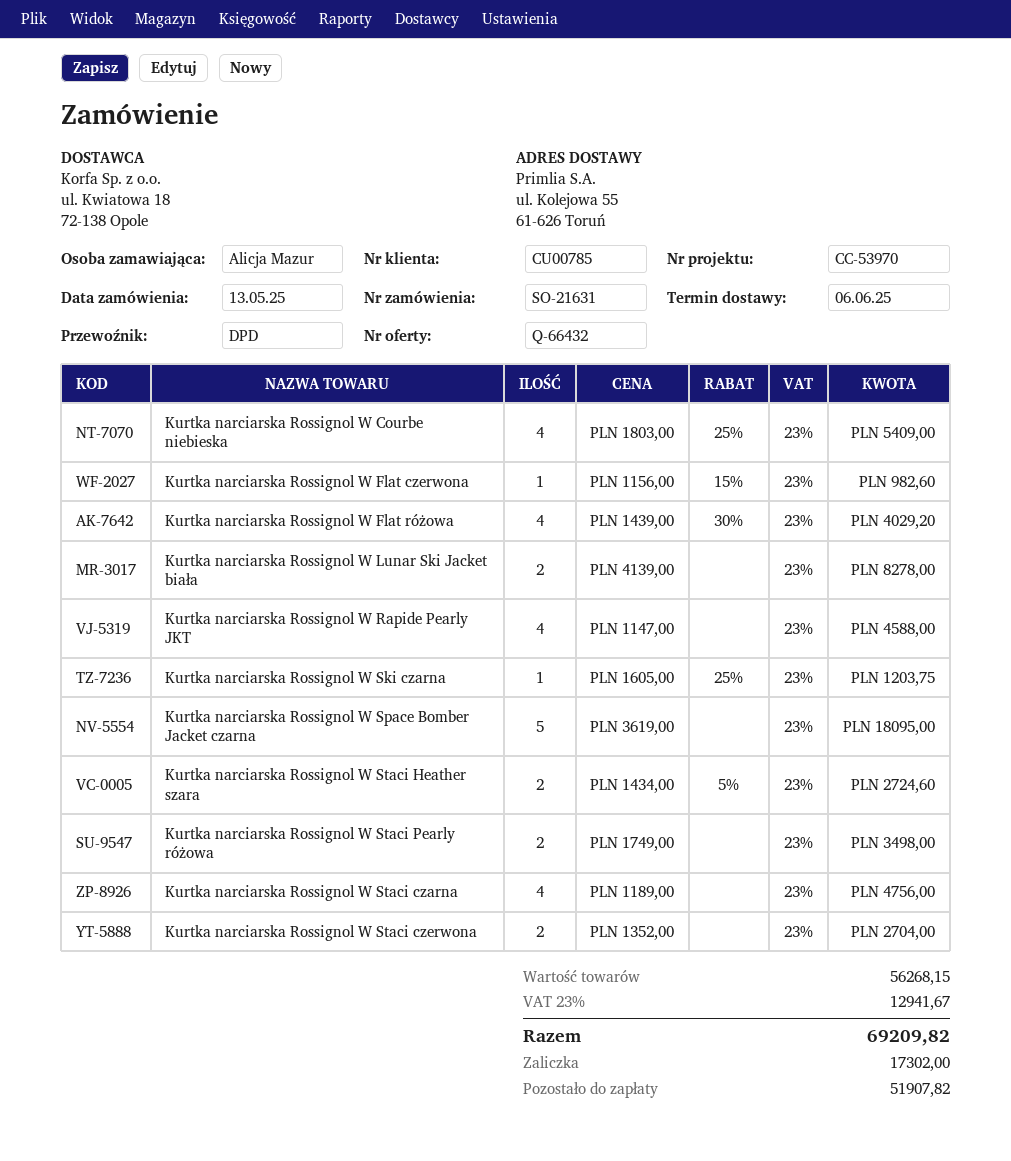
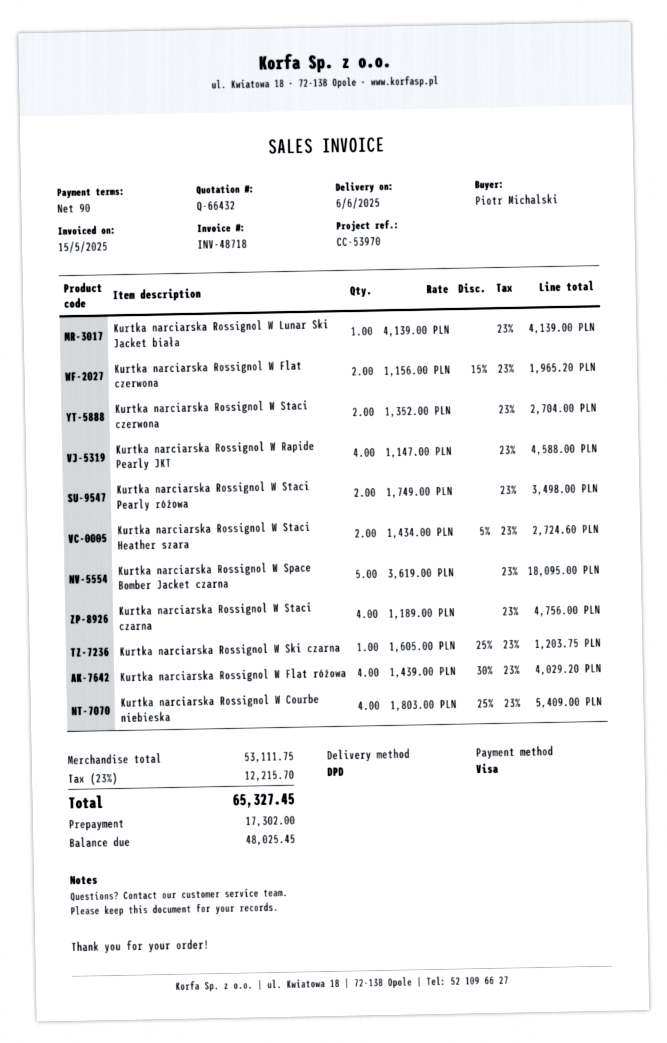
ordered by: Alicja Mazur -> Piotr Michalski
Kurtka narciarska Rossignol W Flat czerwona: 1 x 1156.00 - 15% = 982.60 -> 2 x 1156.00 - 15% = 1965.20
Kurtka narciarska Rossignol W Lunar Ski Jacket biała: 2 x 4139.00 = 8278.00 -> 1 x 4139.00 = 4139.00
subtotal: 56268.15 -> 53111.75
tax: 23% = 12941.67 -> 23% = 12215.70
total: 69209.82 -> 65327.45
balance: 51907.82 -> 48025.45

